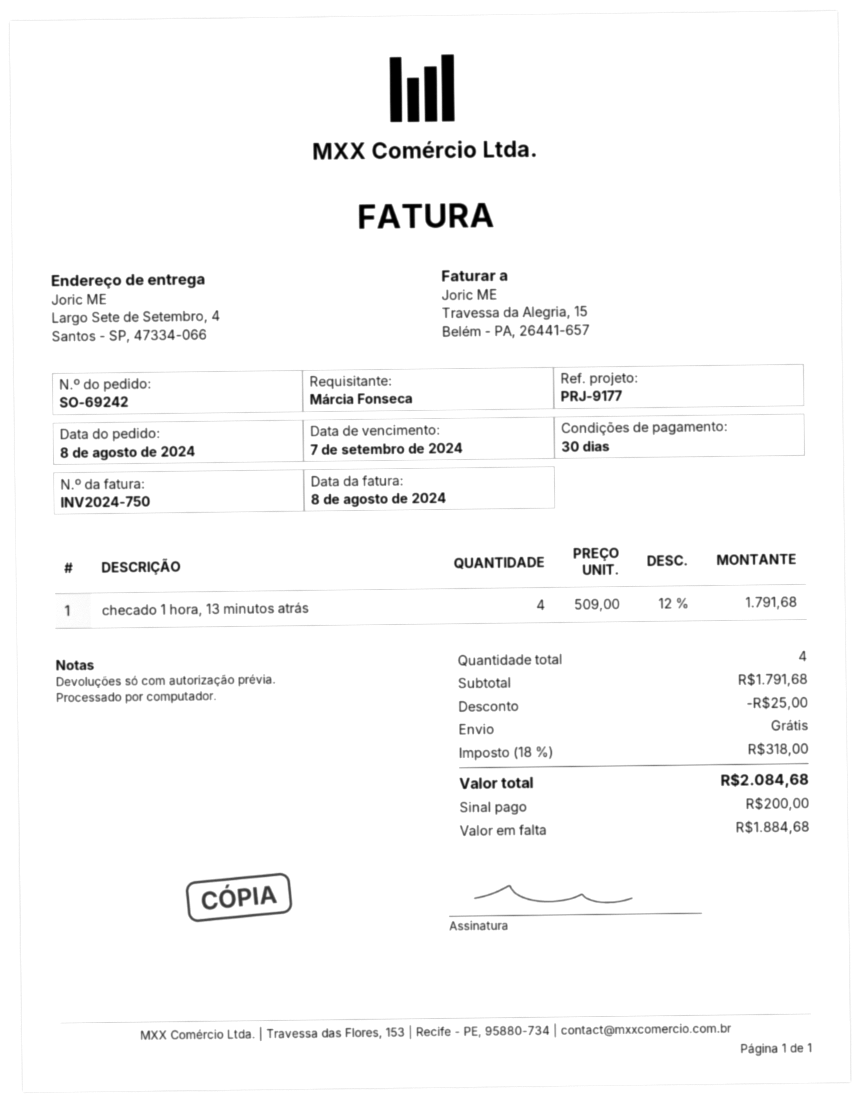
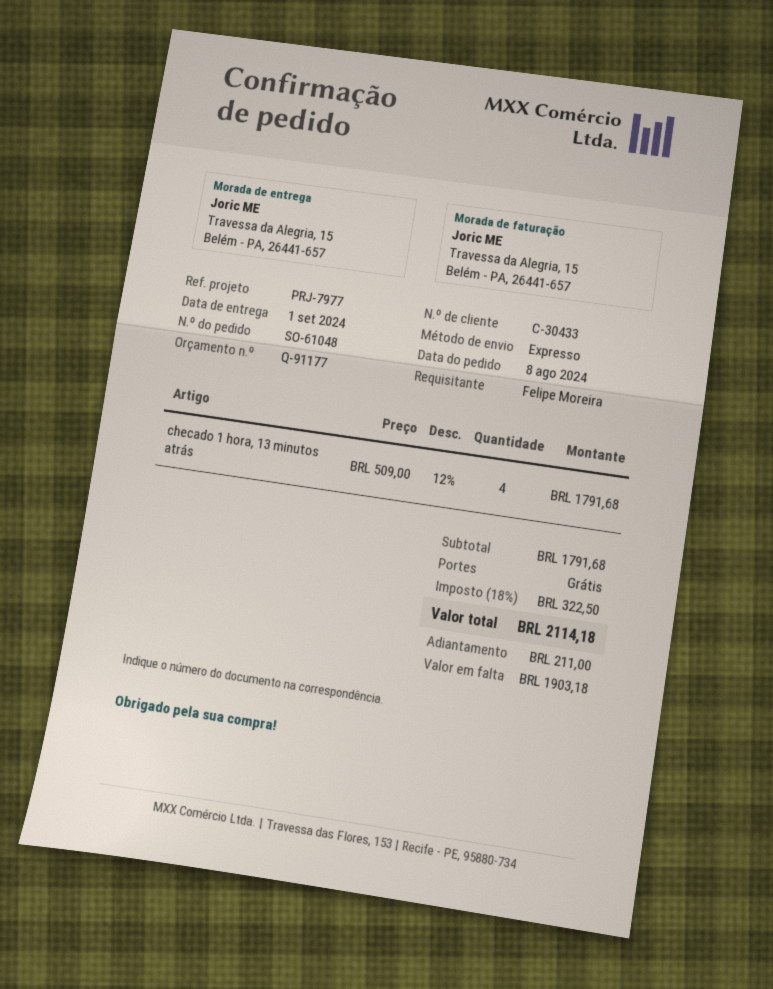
order number: SO-69242 -> SO-61048
reference: PRJ-9177 -> PRJ-7977
ordered by: Márcia Fonseca -> Felipe Moreira
ship to: Largo Sete de Setembro, 4, Santos - SP, 47334-066 -> Travessa da Alegria, 15, Belém - PA, 26441-657
discount: 25.00 -> none
tax: 18% = 318.00 -> 18% = 322.50
total: 2084.68 -> 2114.18
deposit: 200.00 -> 211.00
balance: 1884.68 -> 1903.18

